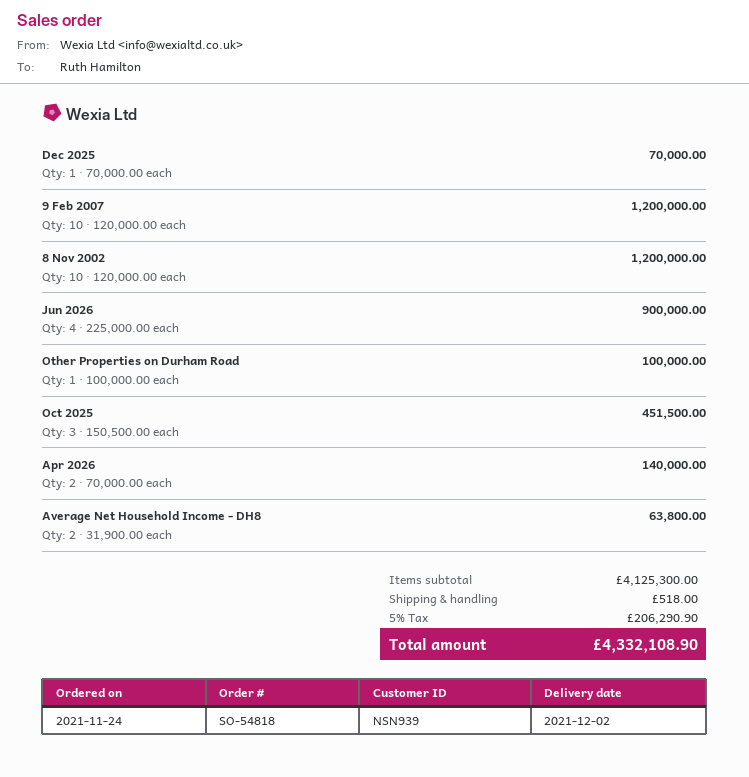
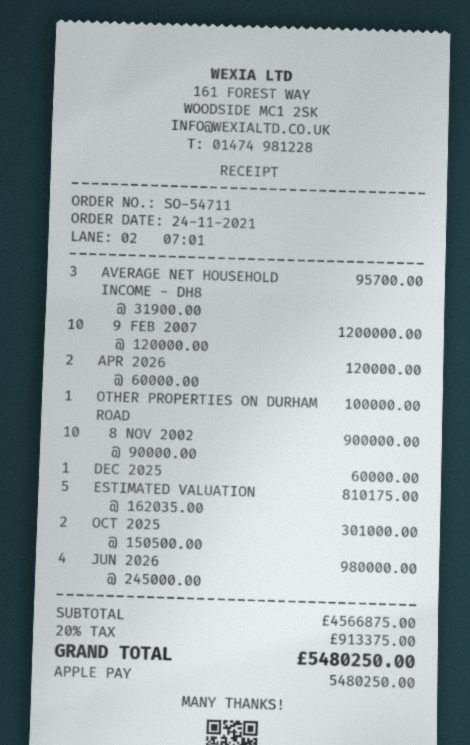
order number: SO-54818 -> SO-54711
Dec 2025: 1 x 70000.00 = 70000.00 -> 1 x 60000.00 = 60000.00
8 Nov 2002: 10 x 120000.00 = 1200000.00 -> 10 x 90000.00 = 900000.00
Jun 2026: 4 x 225000.00 = 900000.00 -> 4 x 245000.00 = 980000.00
Oct 2025: 3 x 150500.00 = 451500.00 -> 2 x 150500.00 = 301000.00
Apr 2026: 2 x 70000.00 = 140000.00 -> 2 x 60000.00 = 120000.00
Average Net Household Income - DH8: 2 x 31900.00 = 63800.00 -> 3 x 31900.00 = 95700.00
ESTIMATED VALUATION: none -> 5 x 162035.00 = 810175.00
subtotal: 4125300.00 -> 4566875.00
shipping: 518.00 -> none
tax: 5% = 206290.90 -> 20% = 913375.00
total: 4332108.90 -> 5480250.00

